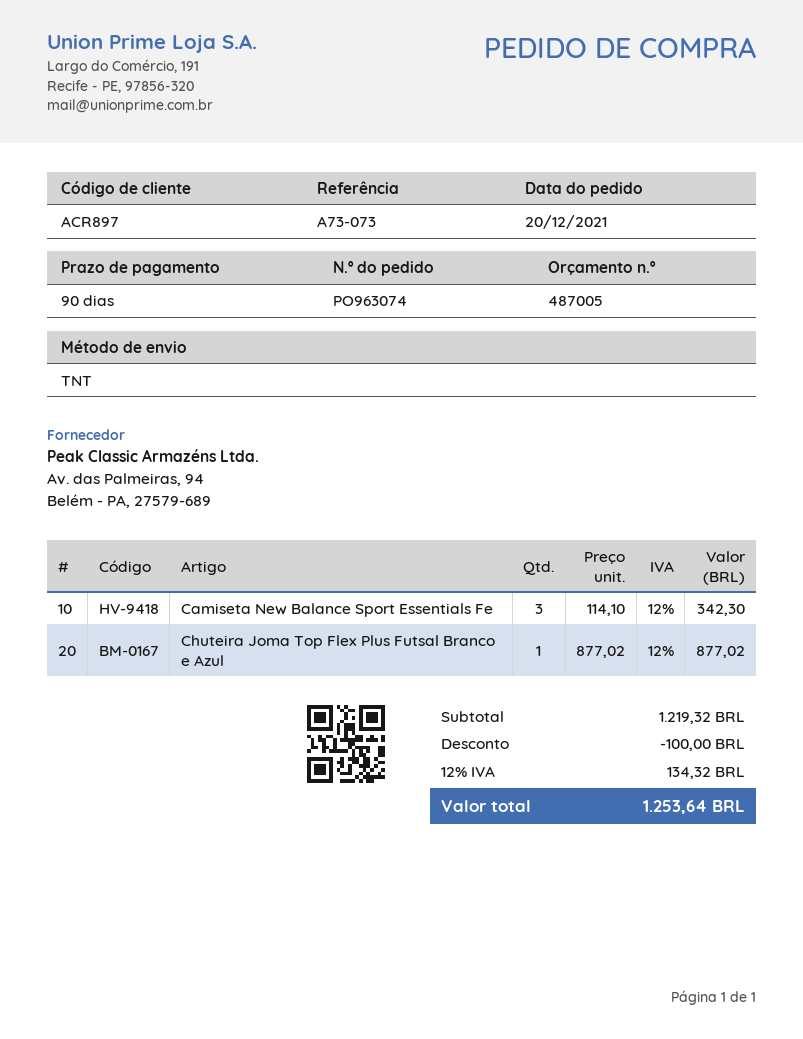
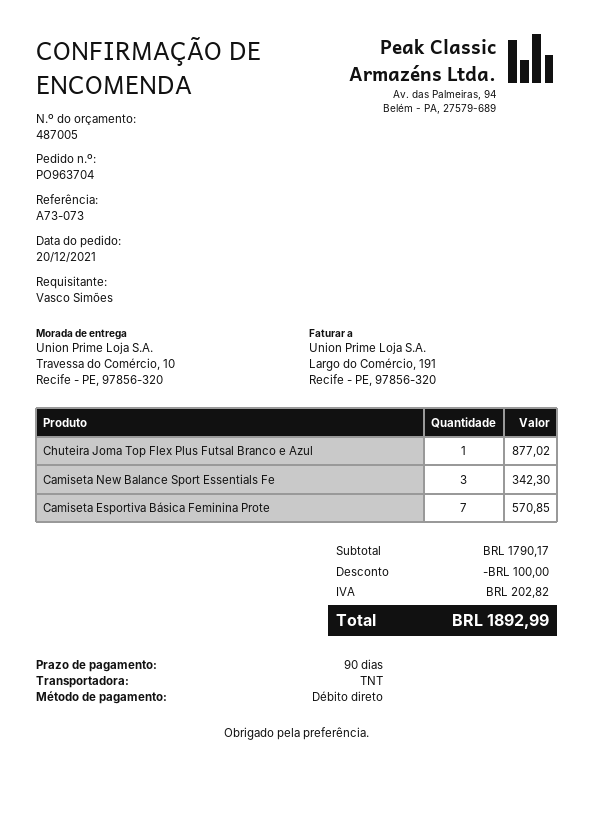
order number: PO963074 -> PO963704
Camiseta Esportiva Básica Feminina Prote: none -> 7 for 570.85
subtotal: 1219.32 -> 1790.17
tax: 134.32 -> 202.82
total: 1253.64 -> 1892.99

